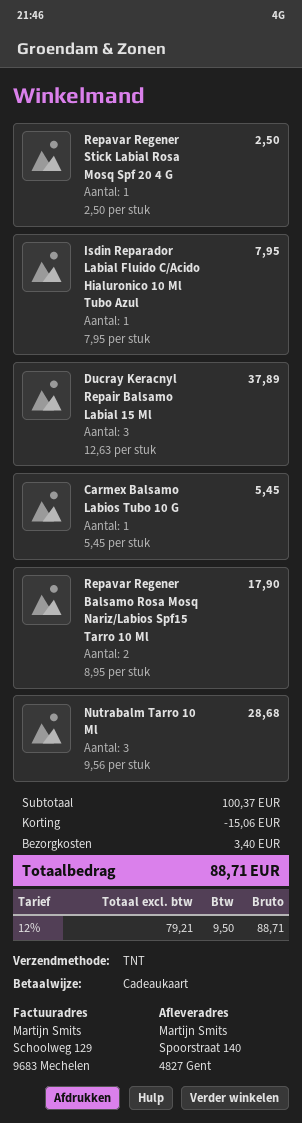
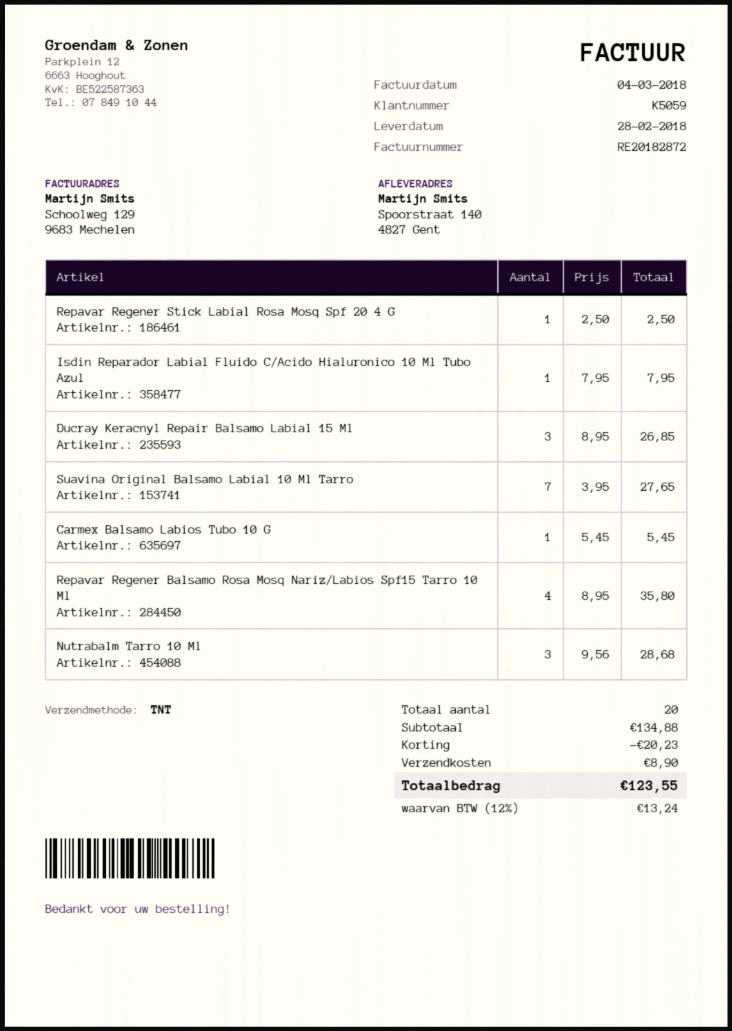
Ducray Keracnyl Repair Balsamo Labial 15 Ml: 3 x 12.63 = 37.89 -> 3 x 8.95 = 26.85
Repavar Regener Balsamo Rosa Mosq Nariz/Labios Spf15 Tarro 10 Ml: 2 x 8.95 = 17.90 -> 4 x 8.95 = 35.80
Suavina Original Balsamo Labial 10 Ml Tarro: none -> 7 x 3.95 = 27.65
subtotal: 100.37 -> 134.88
discount: 15.06 -> 20.23
shipping: 3.40 -> 8.90
tax: 12% = 9.50 -> 12% = 13.24
total: 88.71 -> 123.55

